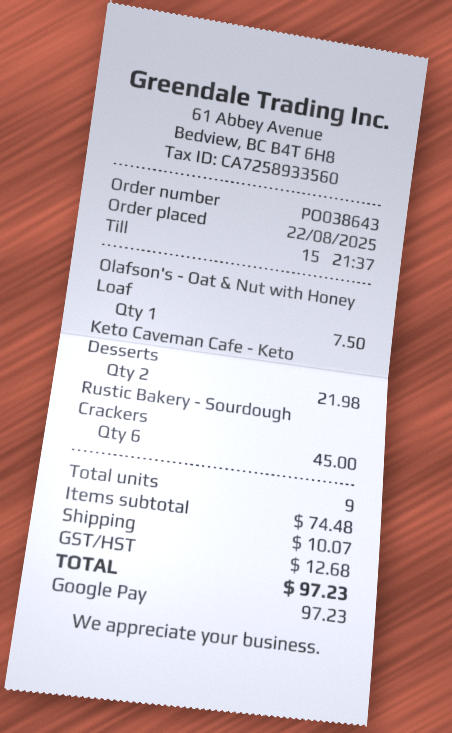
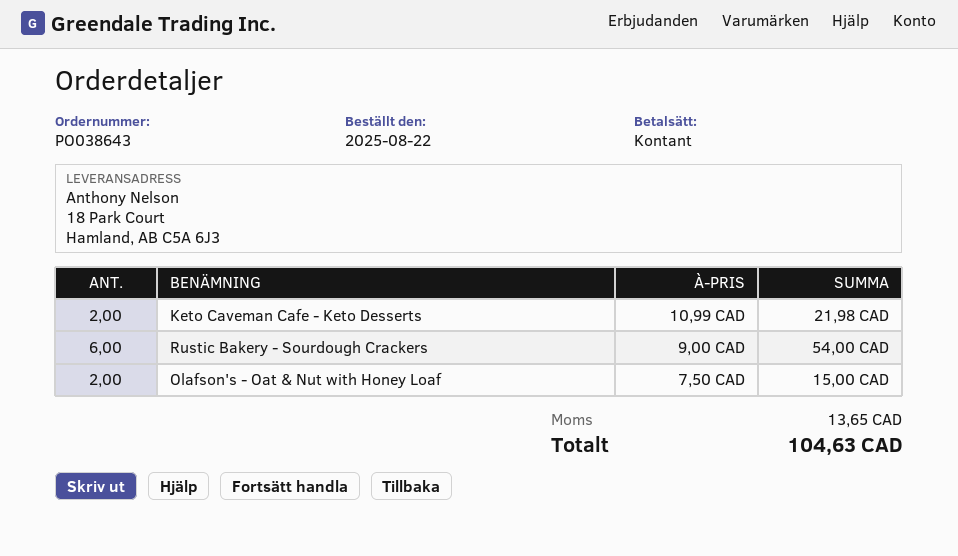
payment method: Google Pay -> cash
Olafson's - Oat & Nut with Honey Loaf: 1 for 7.50 -> 2 for 15.00
Rustic Bakery - Sourdough Crackers: 6 for 45.00 -> 6 for 54.00
shipping: 10.07 -> none
tax: 12.68 -> 13.65
total: 97.23 -> 104.63

